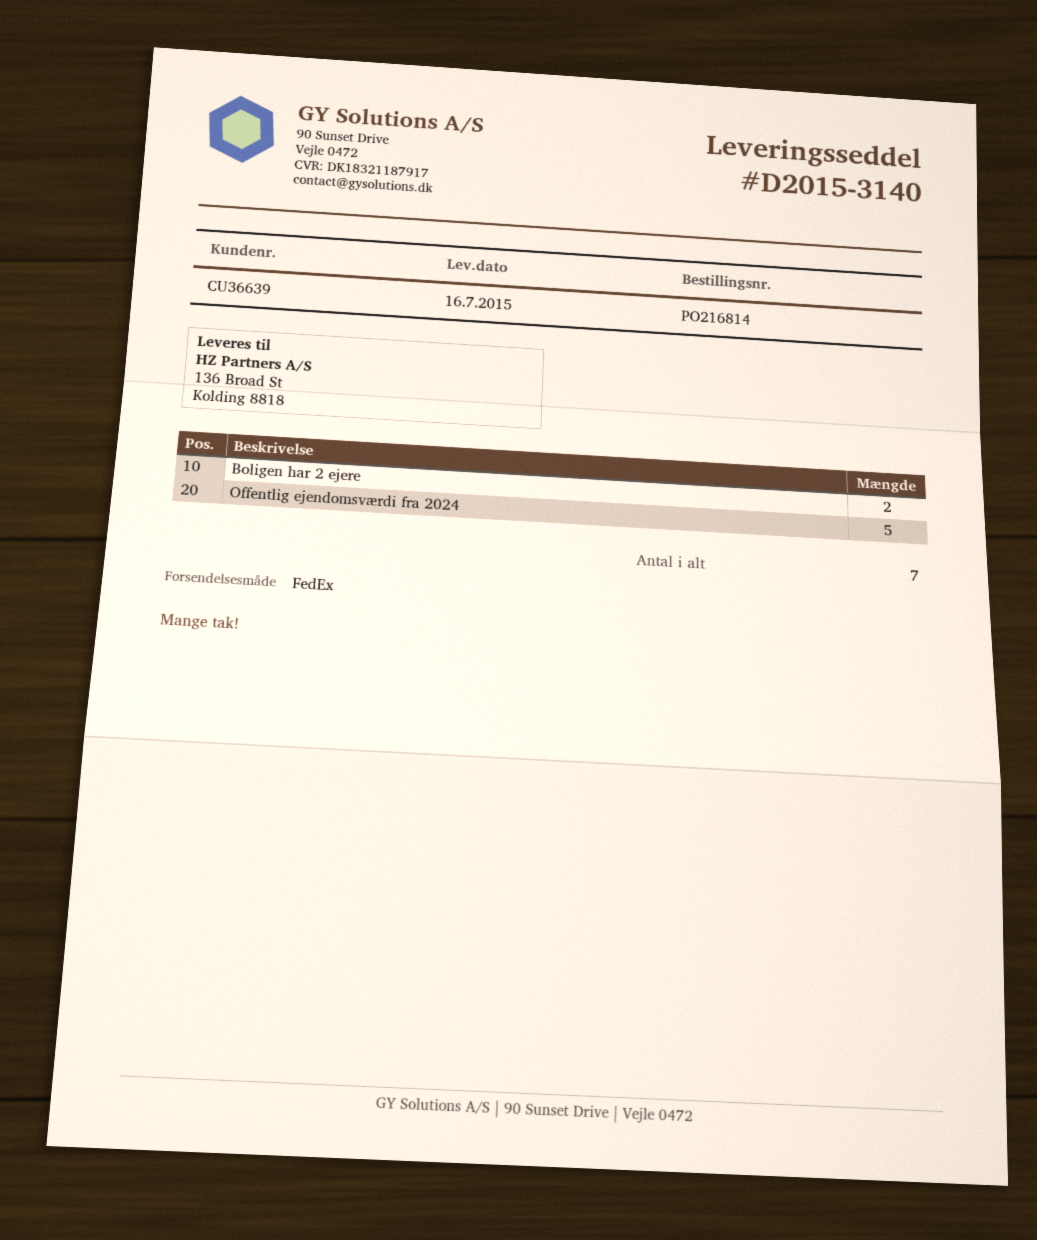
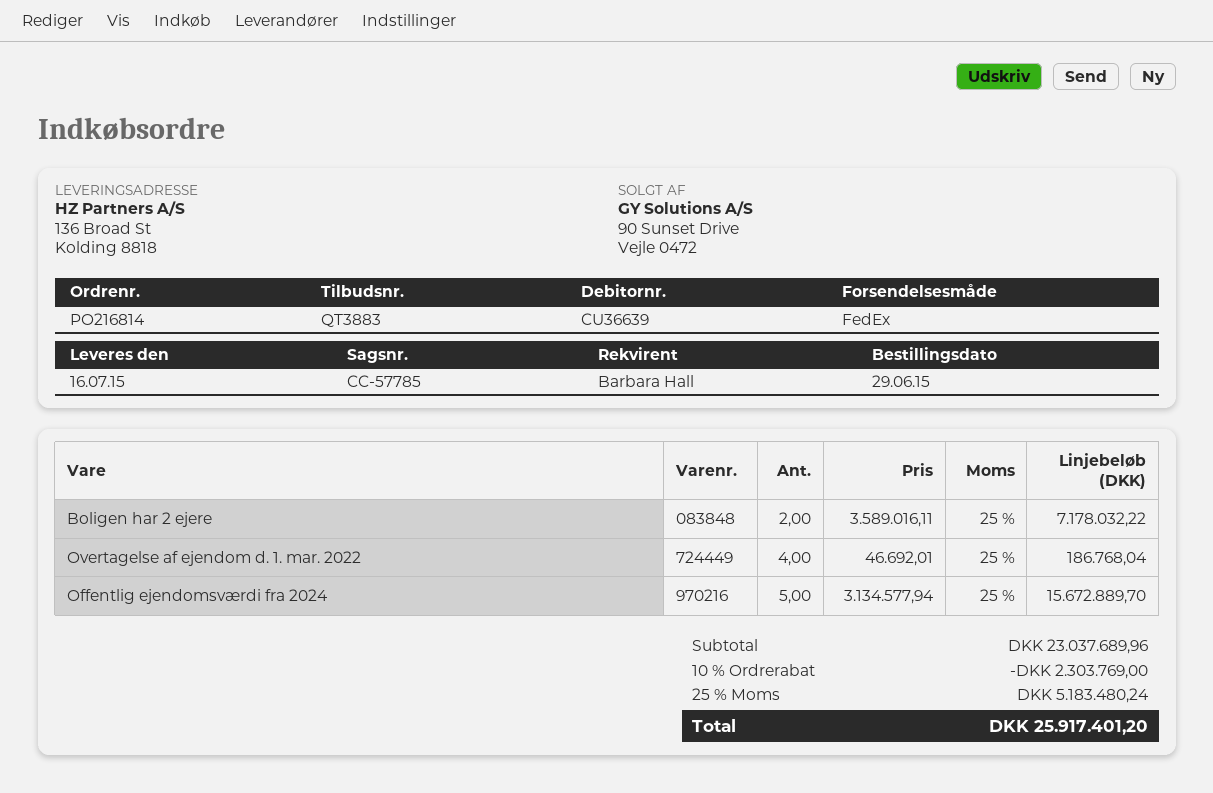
Overtagelse af ejendom d. 1. mar. 2022: none -> 4

